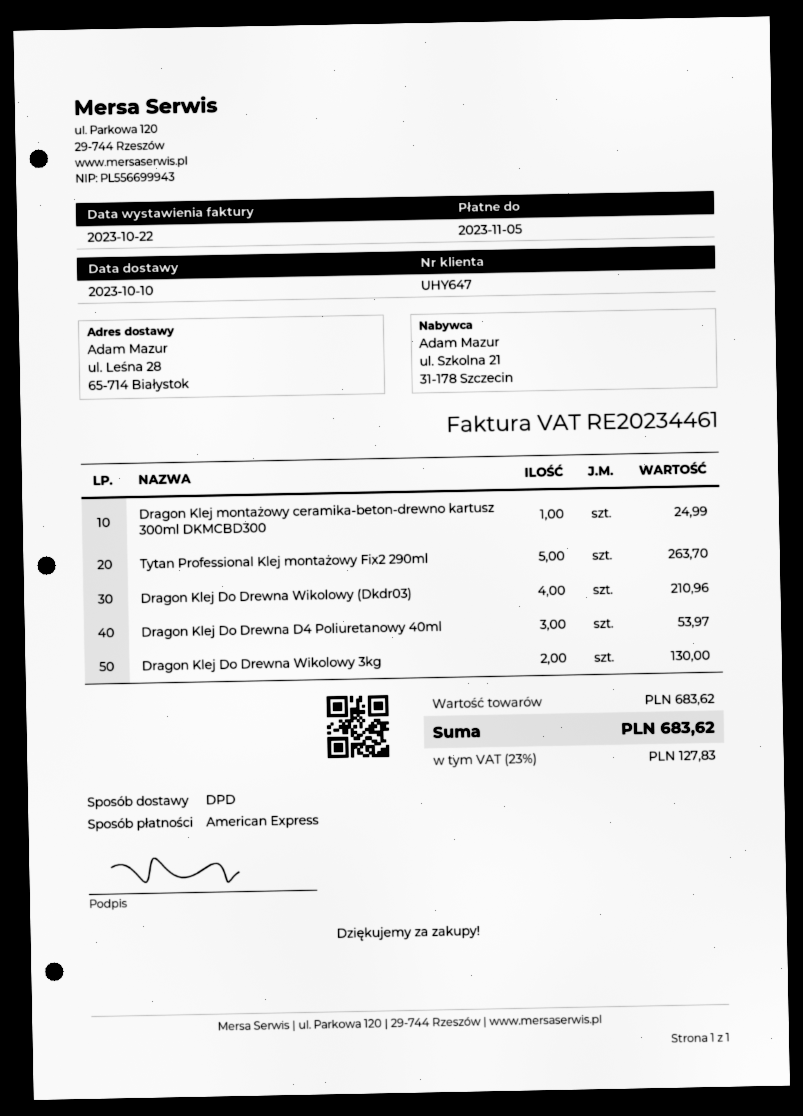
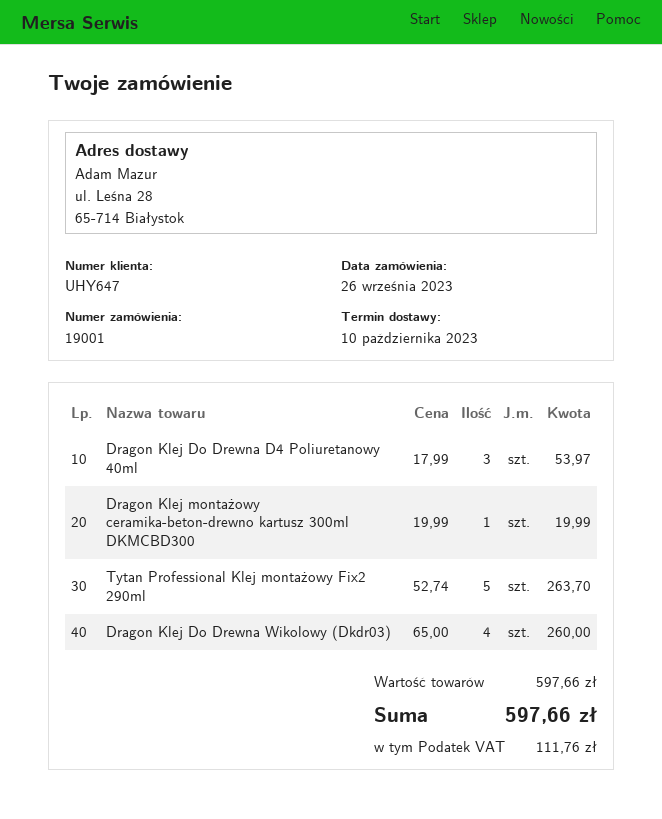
Dragon Klej montażowy ceramika-beton-drewno kartusz 300ml DKMCBD300: 1 for 24.99 -> 1 for 19.99
Dragon Klej Do Drewna Wikolowy (Dkdr03): 4 for 210.96 -> 4 for 260.00
Dragon Klej Do Drewna Wikolowy 3kg: 2 for 130.00 -> none
subtotal: 683.62 -> 597.66
tax: 127.83 -> 111.76
total: 683.62 -> 597.66

